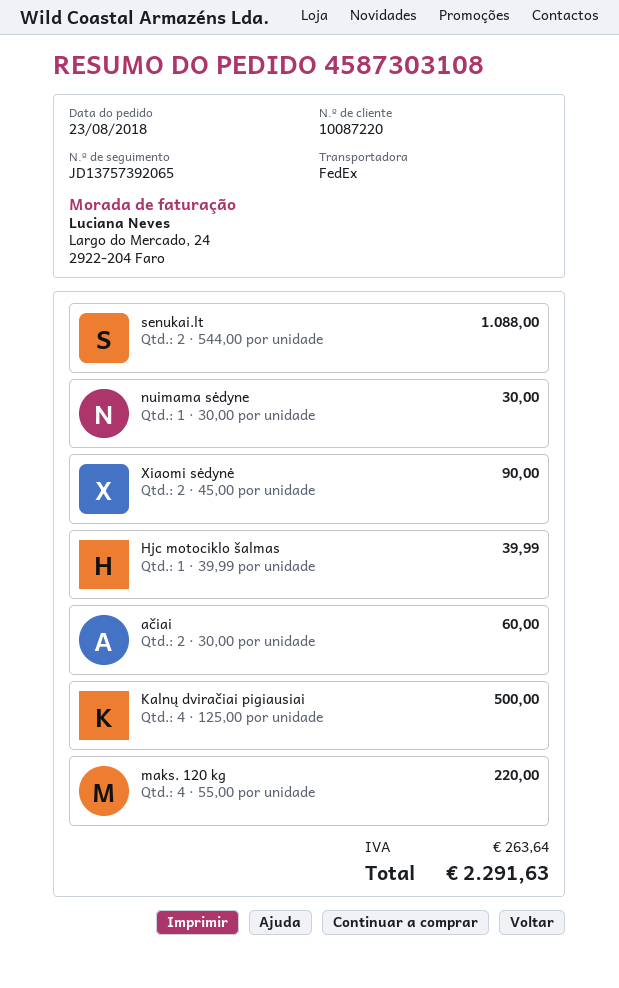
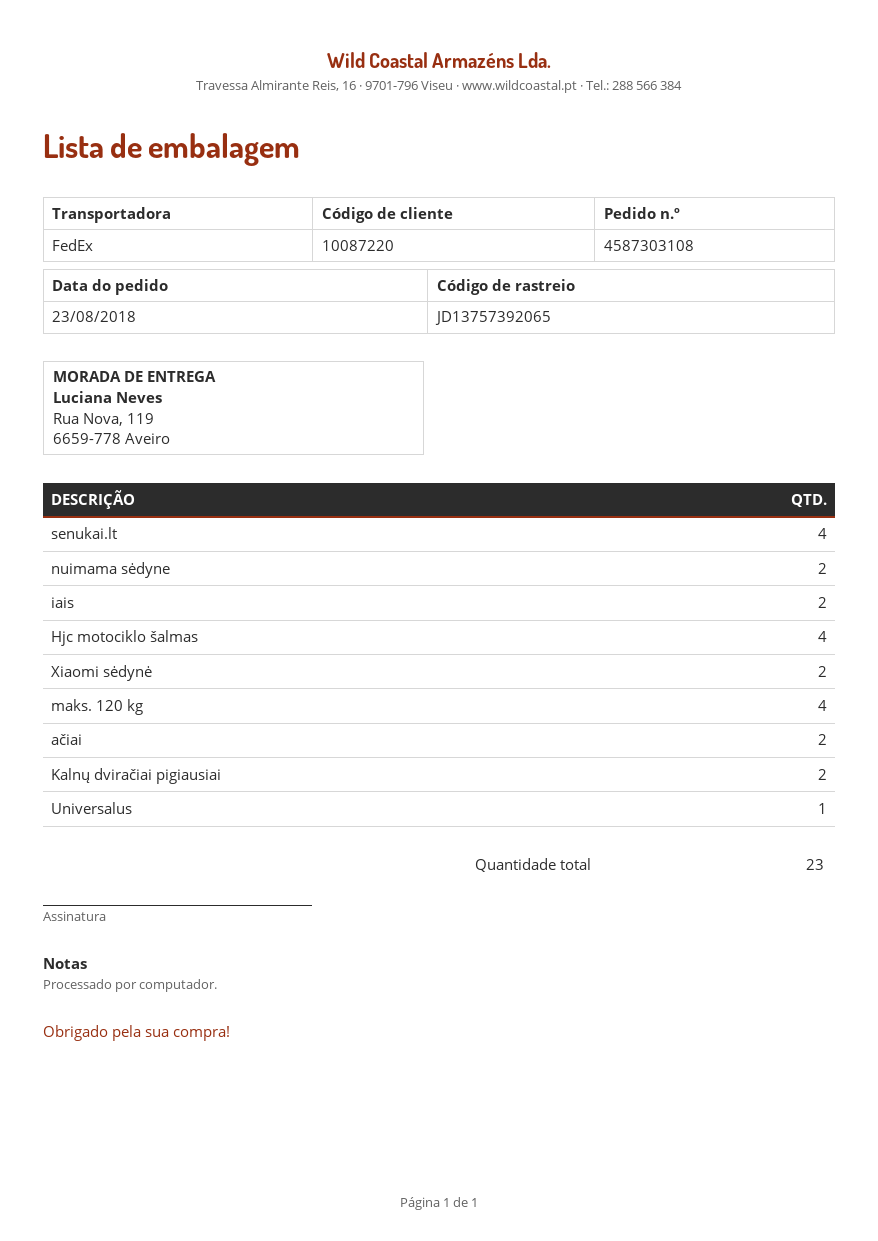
senukai.lt: 2 -> 4
nuimama sėdyne: 1 -> 2
Hjc motociklo šalmas: 1 -> 4
Kalnų dviračiai pigiausiai: 4 -> 2
iais: none -> 2
Universalus: none -> 1

